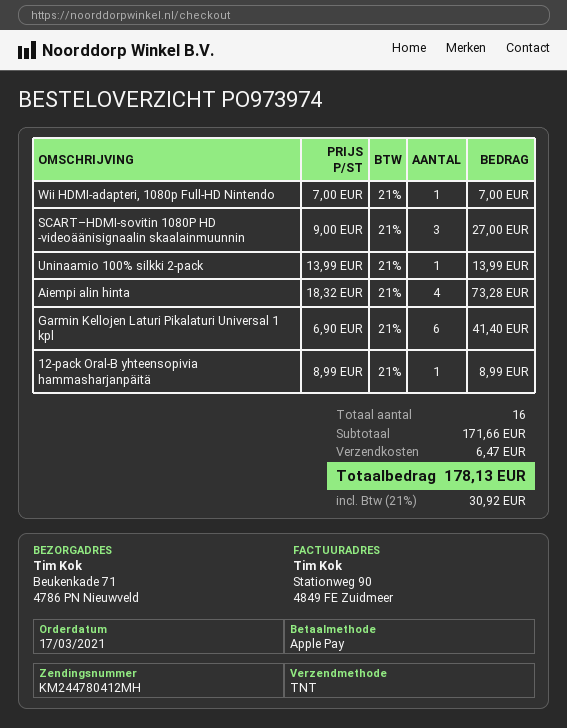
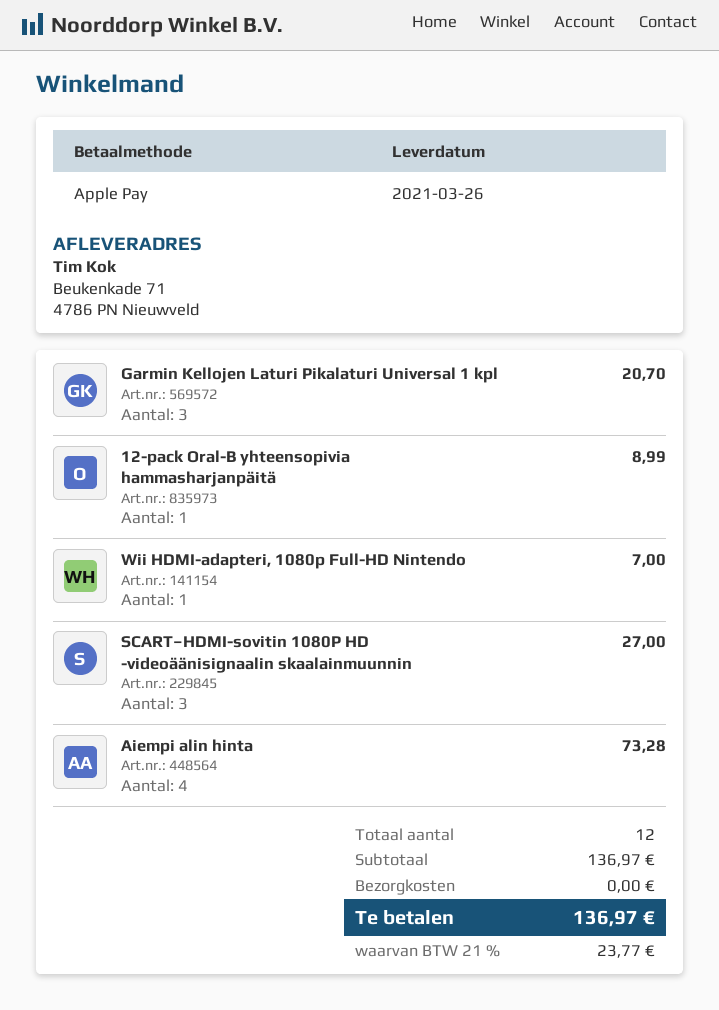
Uninaamio 100% silkki 2-pack: 1 for 13.99 -> none
Garmin Kellojen Laturi Pikalaturi Universal 1 kpl: 6 for 41.40 -> 3 for 20.70
total quantity: 16 -> 12
subtotal: 171.66 -> 136.97
shipping: 6.47 -> 0.00
tax: 21% = 30.92 -> 21% = 23.77
total: 178.13 -> 136.97

